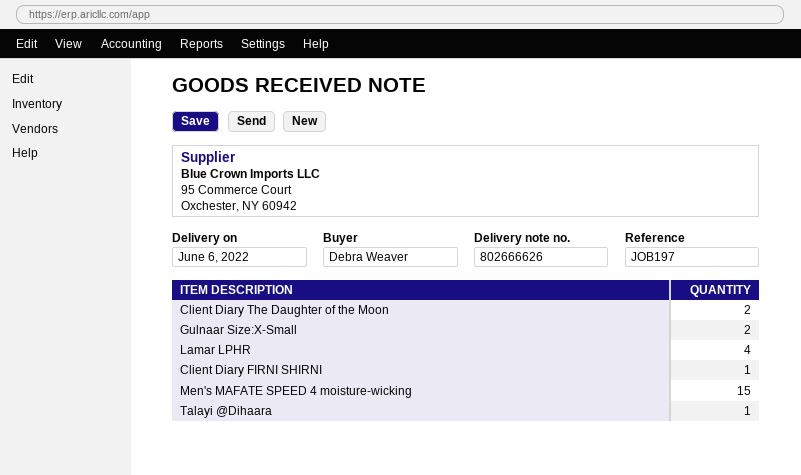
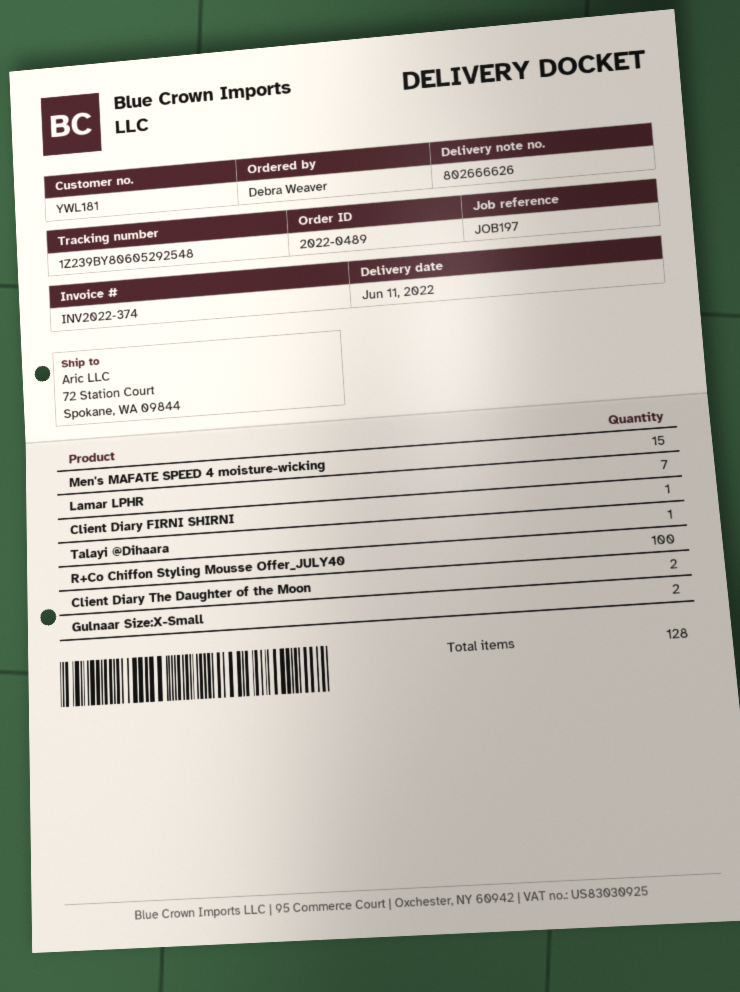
delivery date: 2022-06-06 -> 2022-06-11
Lamar LPHR: 4 -> 7
R+Co Chiffon Styling Mousse Offer_JULY40: none -> 100

